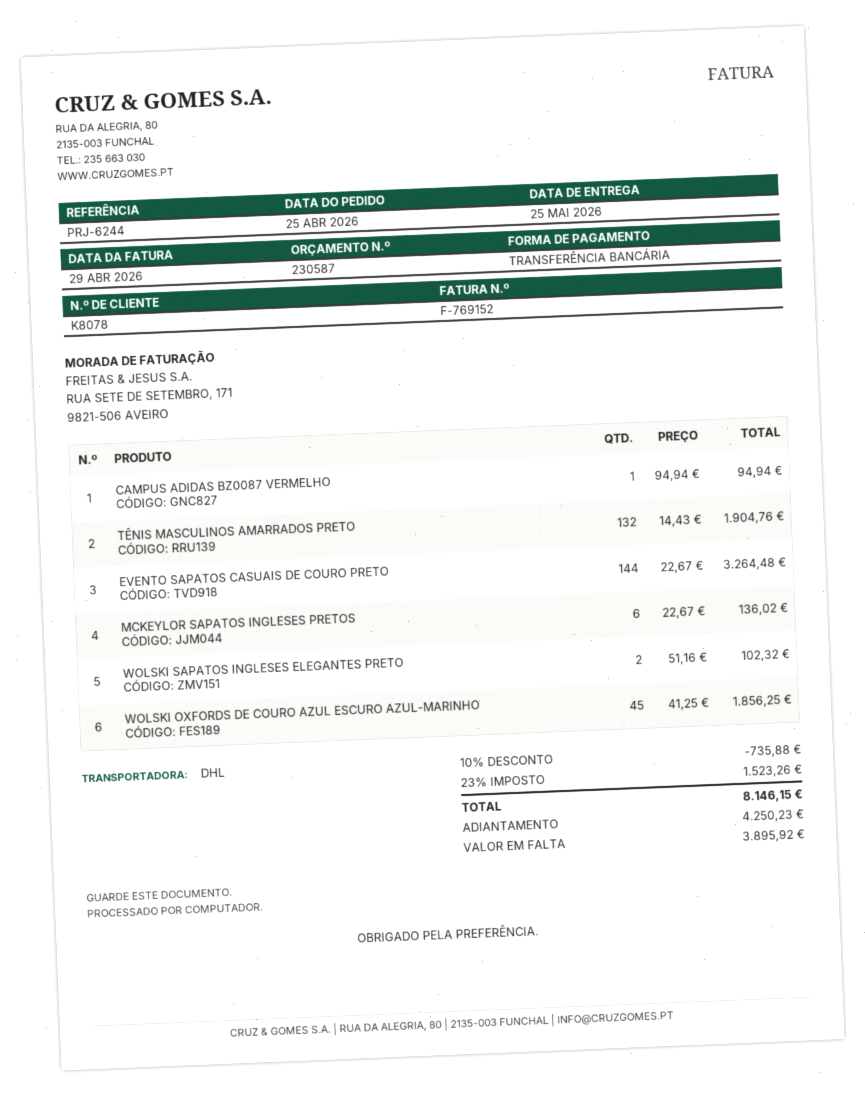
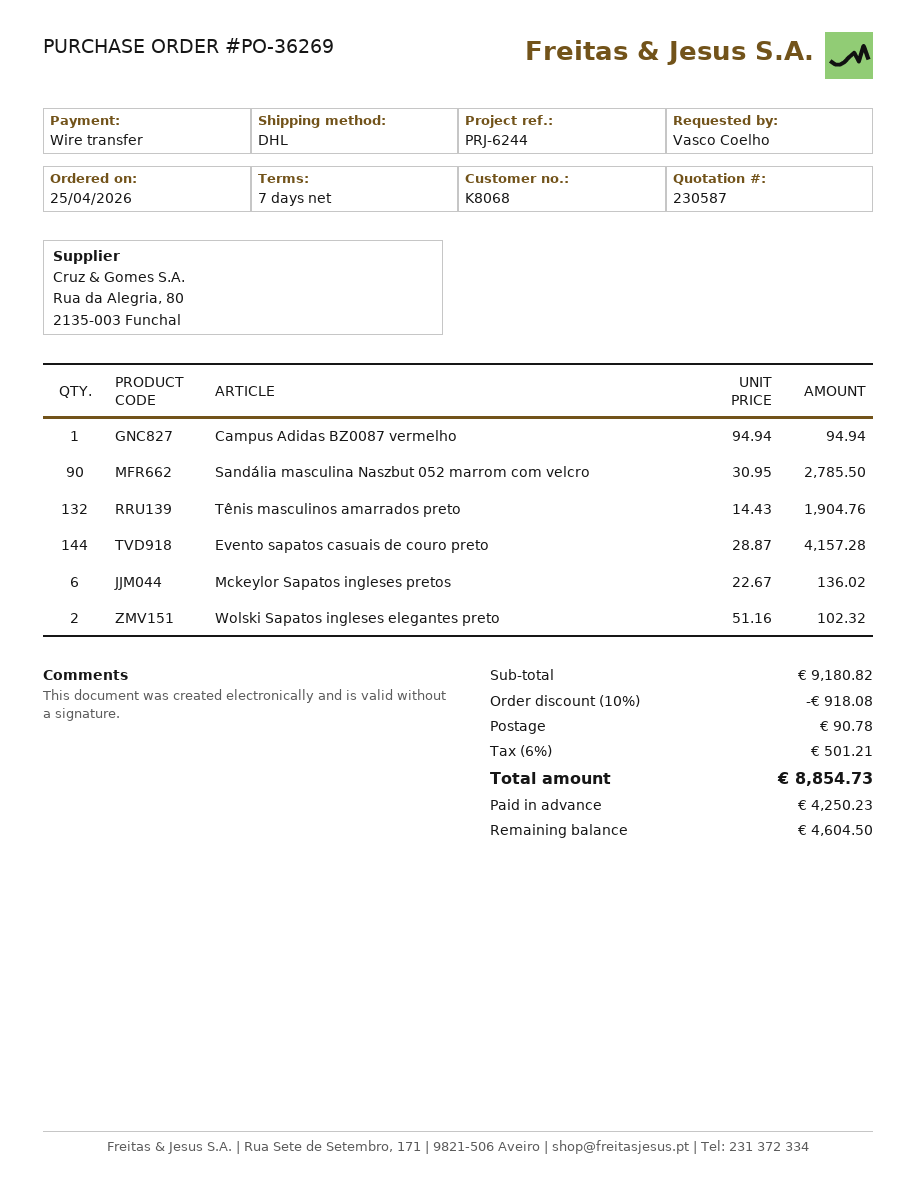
customer number: K8078 -> K8068
EVENTO SAPATOS CASUAIS DE COURO PRETO: 144 x 22.67 = 3264.48 -> 144 x 28.87 = 4157.28
WOLSKI OXFORDS DE COURO AZUL ESCURO AZUL-MARINHO: 45 x 41.25 = 1856.25 -> none
Sandália masculina Naszbut 052 marrom com velcro: none -> 90 x 30.95 = 2785.50
discount: 10% = 735.88 -> 10% = 918.08
shipping: none -> 90.78
tax: 23% = 1523.26 -> 6% = 501.21
total: 8146.15 -> 8854.73
balance: 3895.92 -> 4604.50

